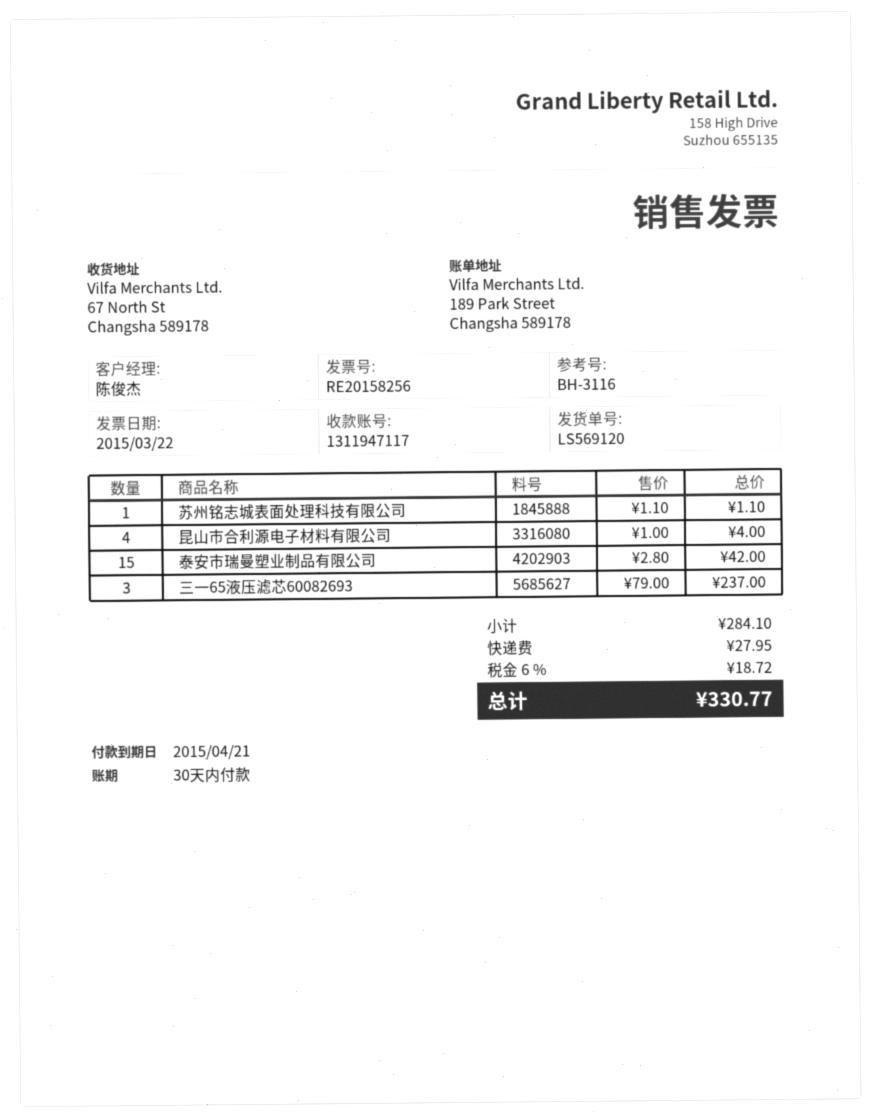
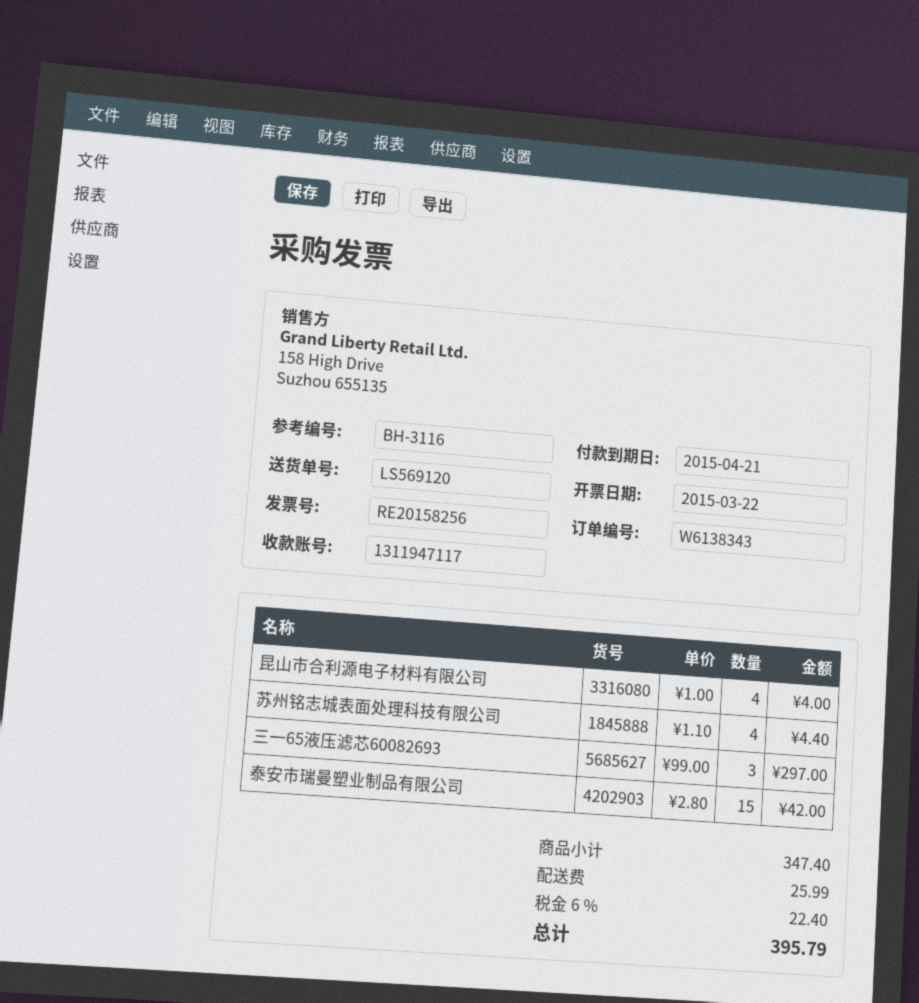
苏州铭志城表面处理科技有限公司: 1 x 1.10 = 1.10 -> 4 x 1.10 = 4.40
三一65液压滤芯60082693: 3 x 79.00 = 237.00 -> 3 x 99.00 = 297.00
subtotal: 284.10 -> 347.40
shipping: 27.95 -> 25.99
tax: 6% = 18.72 -> 6% = 22.40
total: 330.77 -> 395.79

